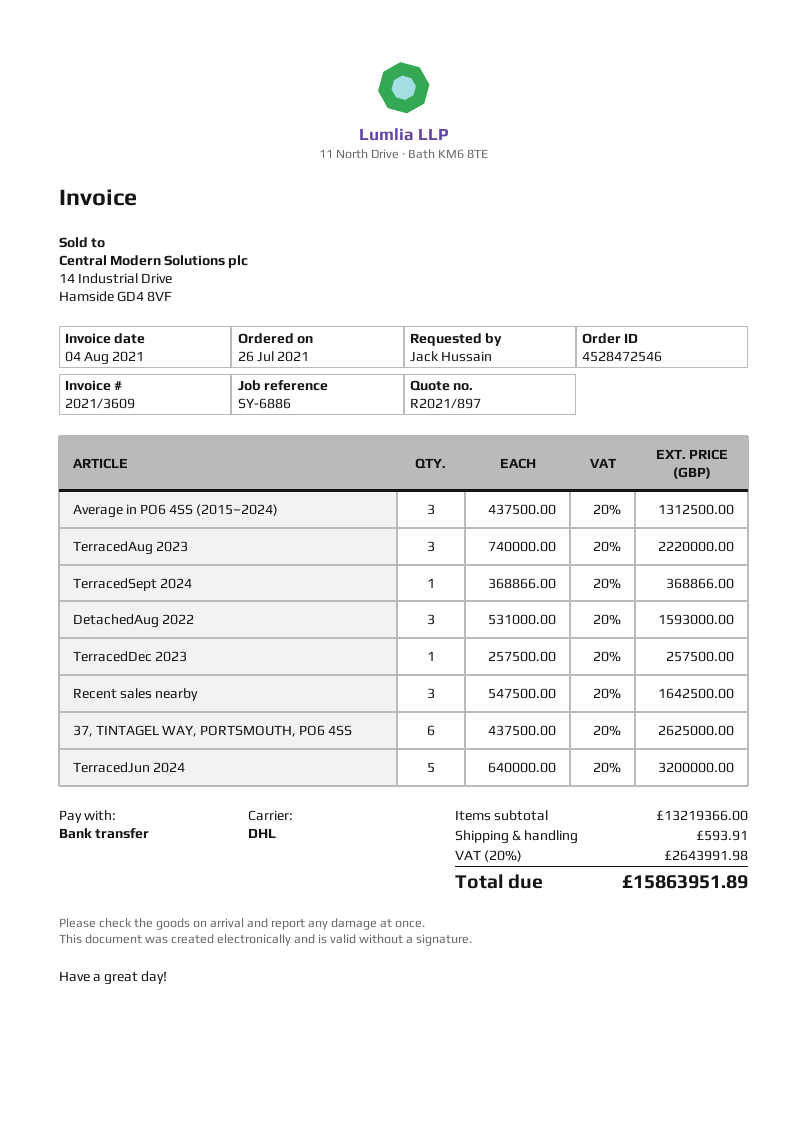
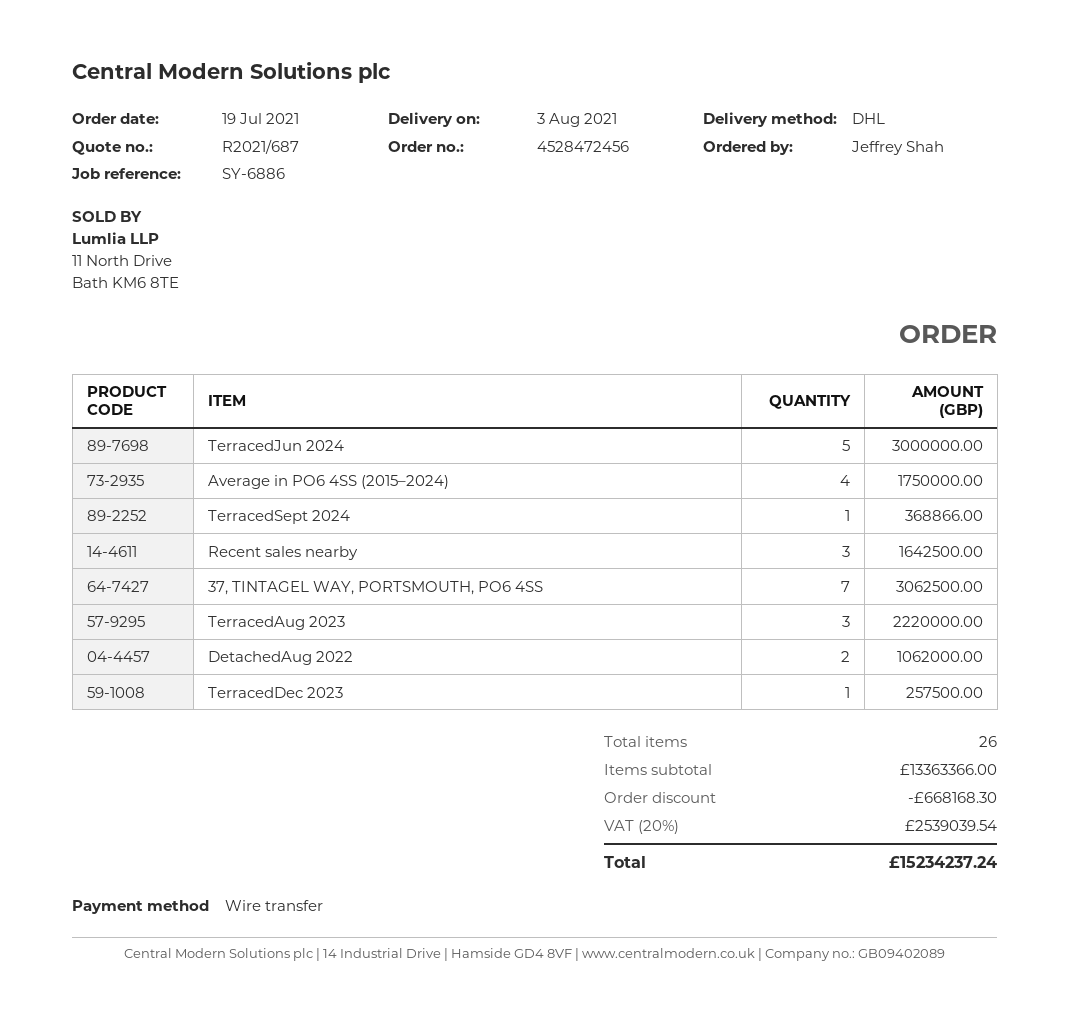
quote number: R2021/897 -> R2021/687
order number: 4528472546 -> 4528472456
order date: 2021-07-26 -> 2021-07-19
ordered by: Jack Hussain -> Jeffrey Shah
Average in PO6 4SS (2015–2024): 3 for 1312500.00 -> 4 for 1750000.00
DetachedAug 2022: 3 for 1593000.00 -> 2 for 1062000.00
37, TINTAGEL WAY, PORTSMOUTH, PO6 4SS: 6 for 2625000.00 -> 7 for 3062500.00
TerracedJun 2024: 5 for 3200000.00 -> 5 for 3000000.00
subtotal: 13219366.00 -> 13363366.00
discount: none -> 668168.30
shipping: 593.91 -> none
tax: 20% = 2643991.98 -> 20% = 2539039.54
total: 15863951.89 -> 15234237.24

